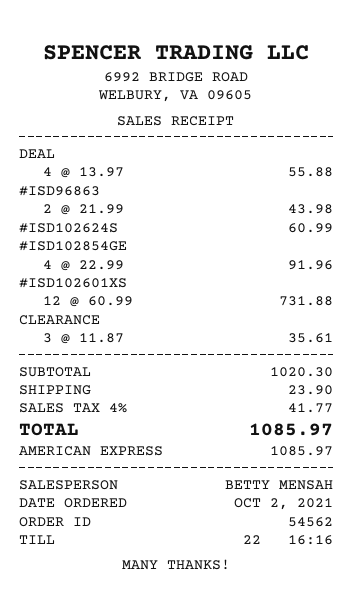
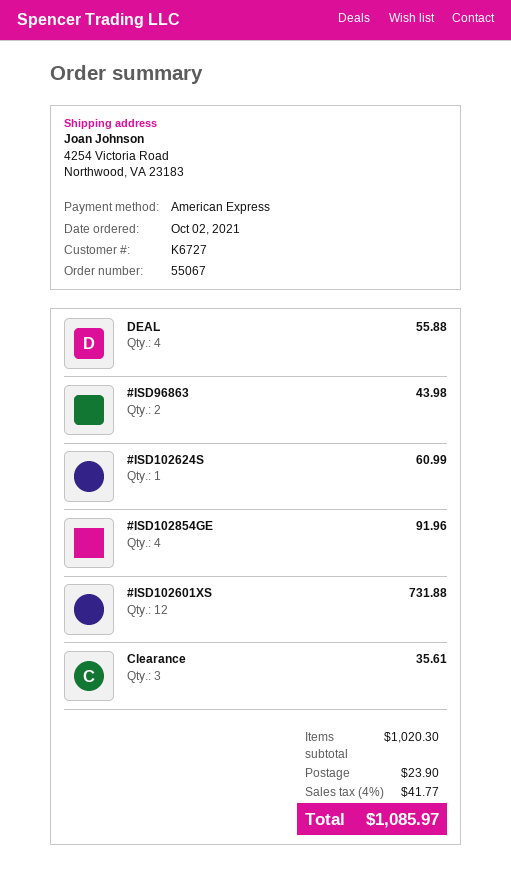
order number: 54562 -> 55067

